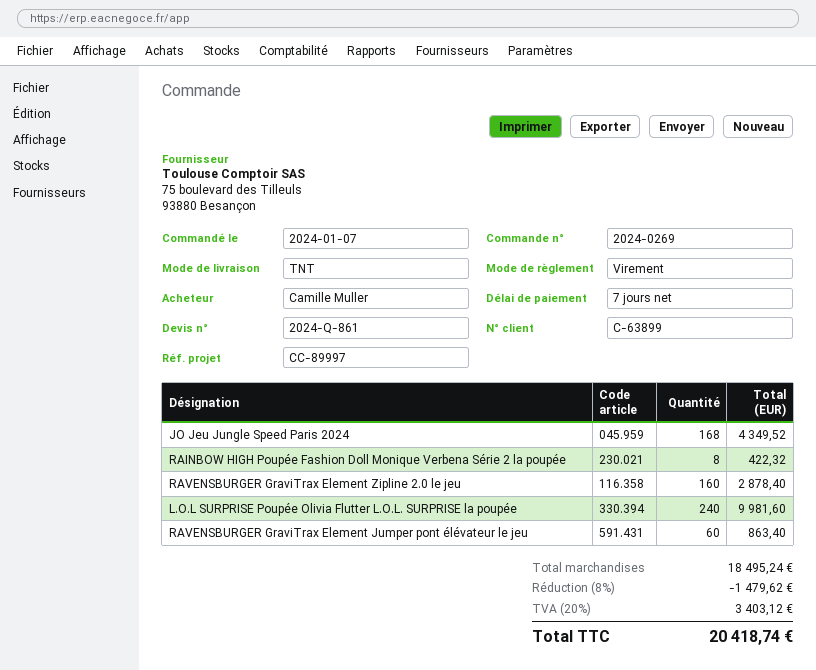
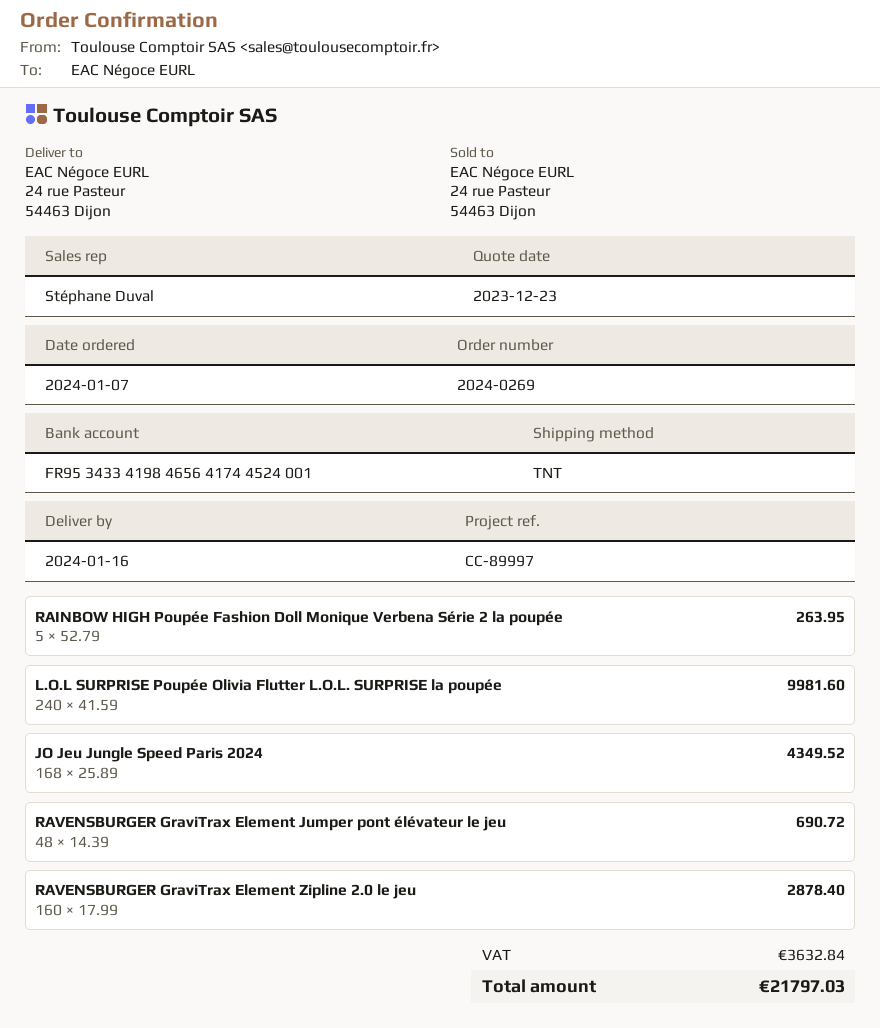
RAINBOW HIGH Poupée Fashion Doll Monique Verbena Série 2 la poupée: 8 for 422.32 -> 5 for 263.95
RAVENSBURGER GraviTrax Element Jumper pont élévateur le jeu: 60 for 863.40 -> 48 for 690.72
discount: 8% = 1479.62 -> none
tax: 3403.12 -> 3632.84
total: 20418.74 -> 21797.03

